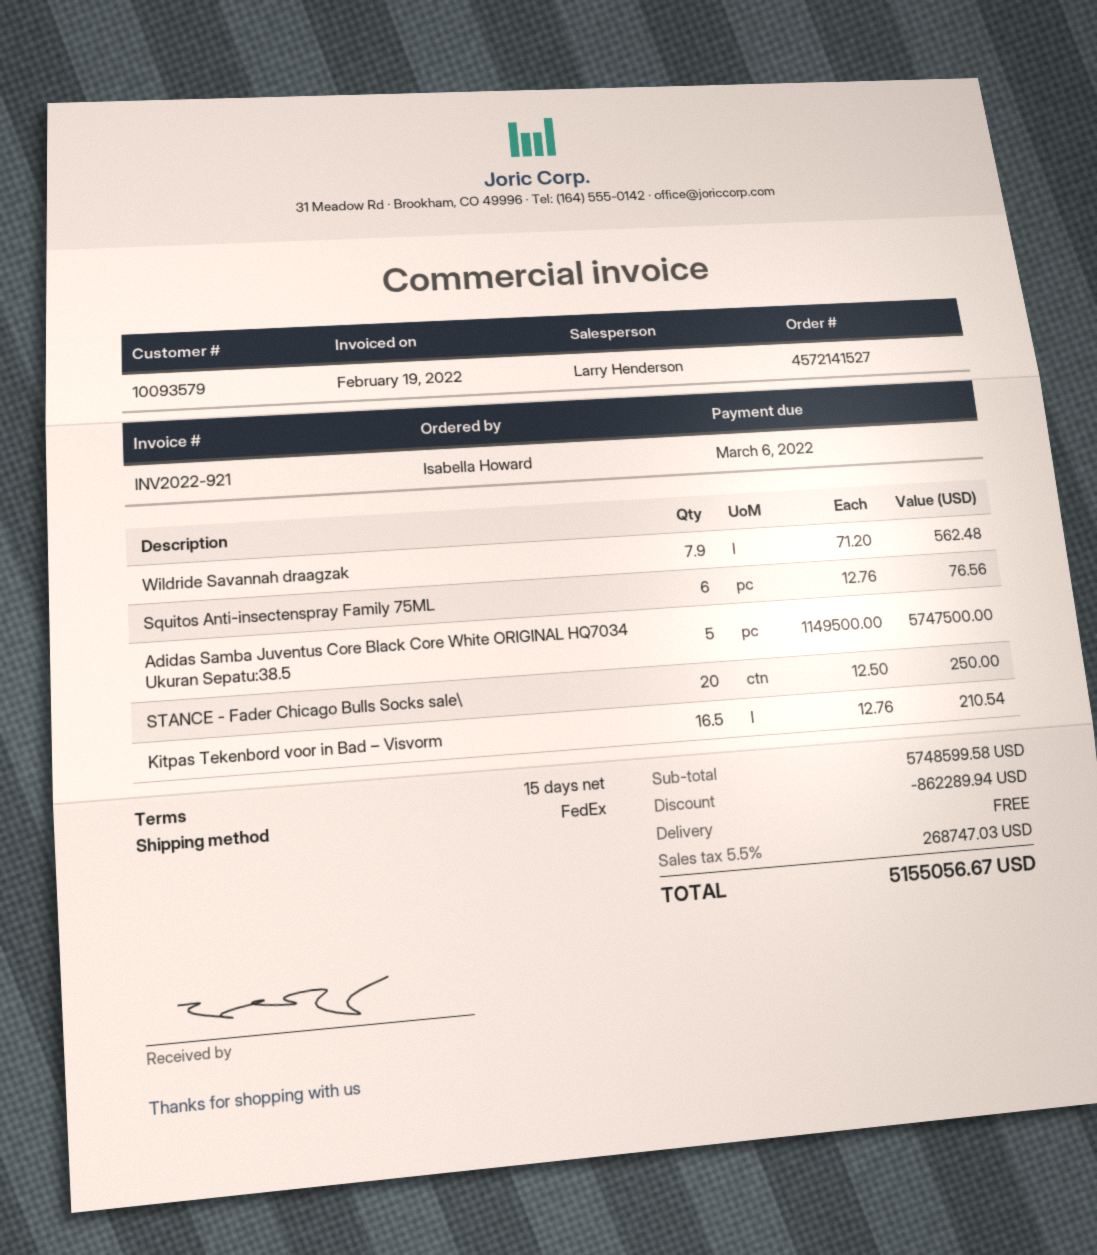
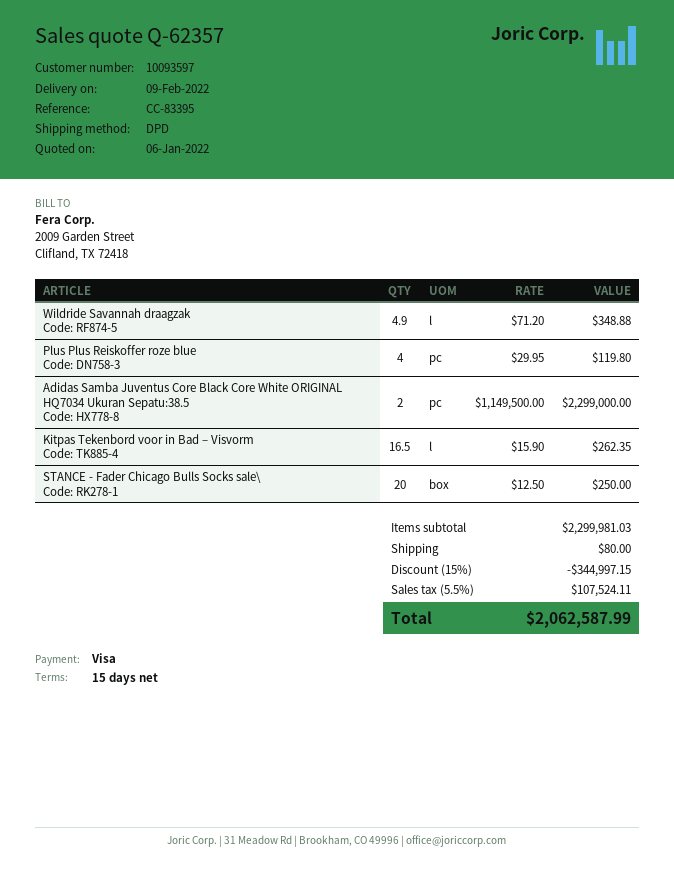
customer number: 10093579 -> 10093597
shipping method: FedEx -> DPD
Wildride Savannah draagzak: 7.9 x 71.20 = 562.48 -> 4.9 x 71.20 = 348.88
Squitos Anti-insectenspray Family 75ML: 6 x 12.76 = 76.56 -> none
Adidas Samba Juventus Core Black Core White ORIGINAL HQ7034 Ukuran Sepatu:38.5: 5 x 1149500.00 = 5747500.00 -> 2 x 1149500.00 = 2299000.00
Kitpas Tekenbord voor in Bad – Visvorm: 16.5 x 12.76 = 210.54 -> 16.5 x 15.90 = 262.35
Plus Plus Reiskoffer roze blue: none -> 4 x 29.95 = 119.80
subtotal: 5748599.58 -> 2299981.03
discount: 862289.94 -> 344997.15
shipping: 0.00 -> 80.00
tax: 5.5% = 268747.03 -> 5.5% = 107524.11
total: 5155056.67 -> 2062587.99

